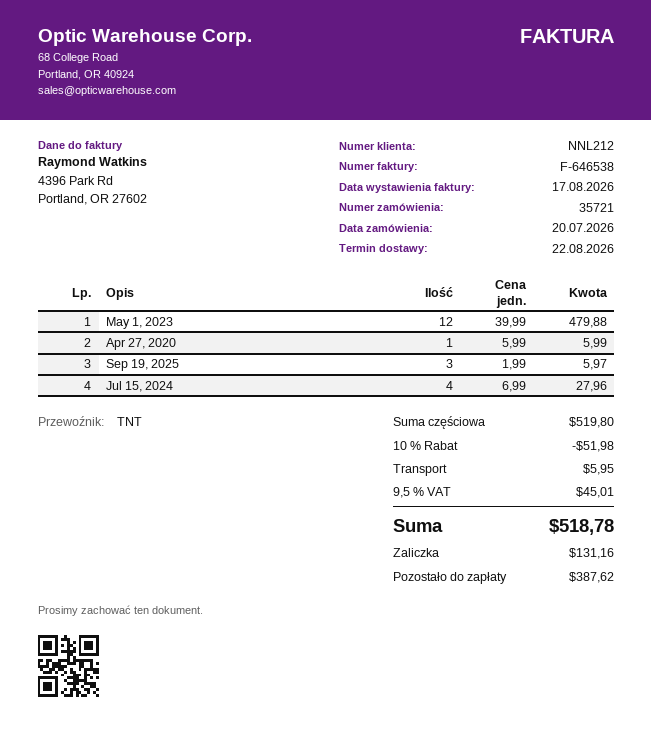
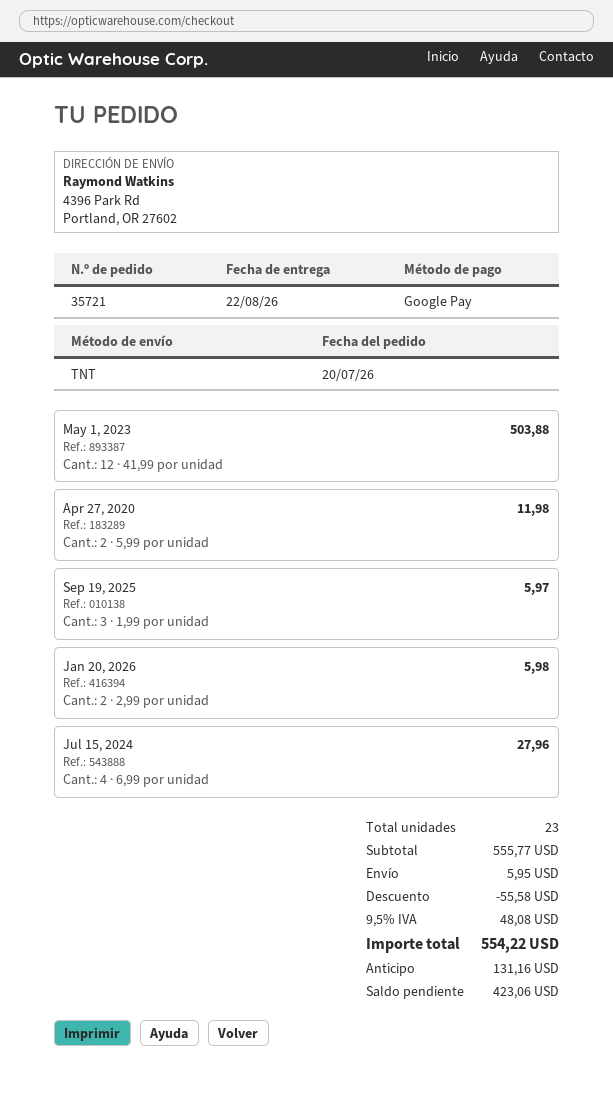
May 1, 2023: 12 x 39.99 = 479.88 -> 12 x 41.99 = 503.88
Apr 27, 2020: 1 x 5.99 = 5.99 -> 2 x 5.99 = 11.98
Jan 20, 2026: none -> 2 x 2.99 = 5.98
subtotal: 519.80 -> 555.77
discount: 51.98 -> 55.58
tax: 9.5% = 45.01 -> 9.5% = 48.08
total: 518.78 -> 554.22
balance: 387.62 -> 423.06

